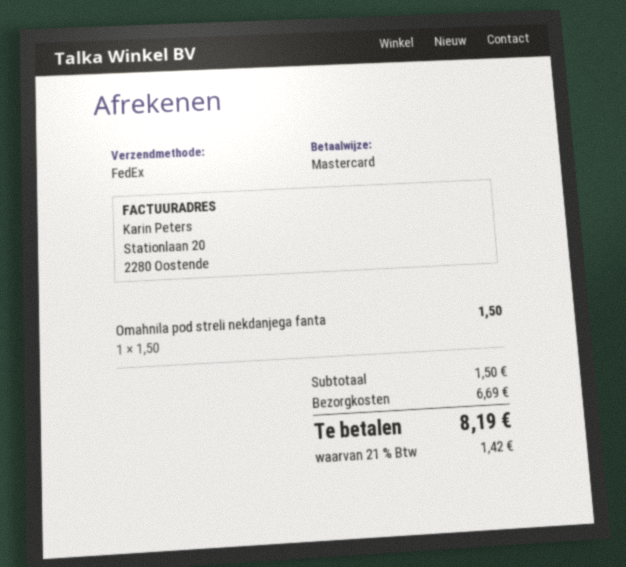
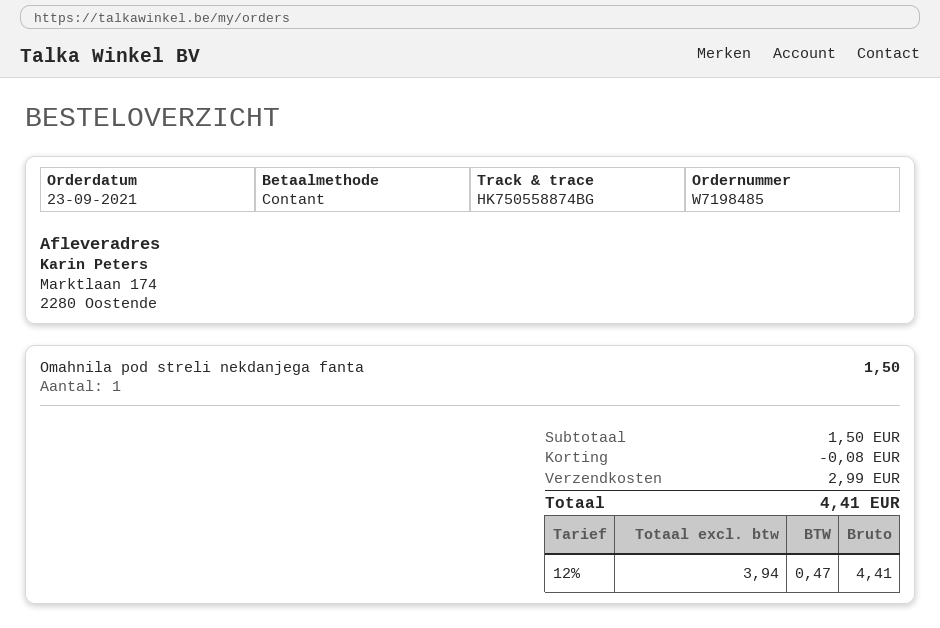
payment method: Mastercard -> cash
discount: none -> 0.08
shipping: 6.69 -> 2.99
tax: 21% = 1.42 -> 12% = 0.47
total: 8.19 -> 4.41

